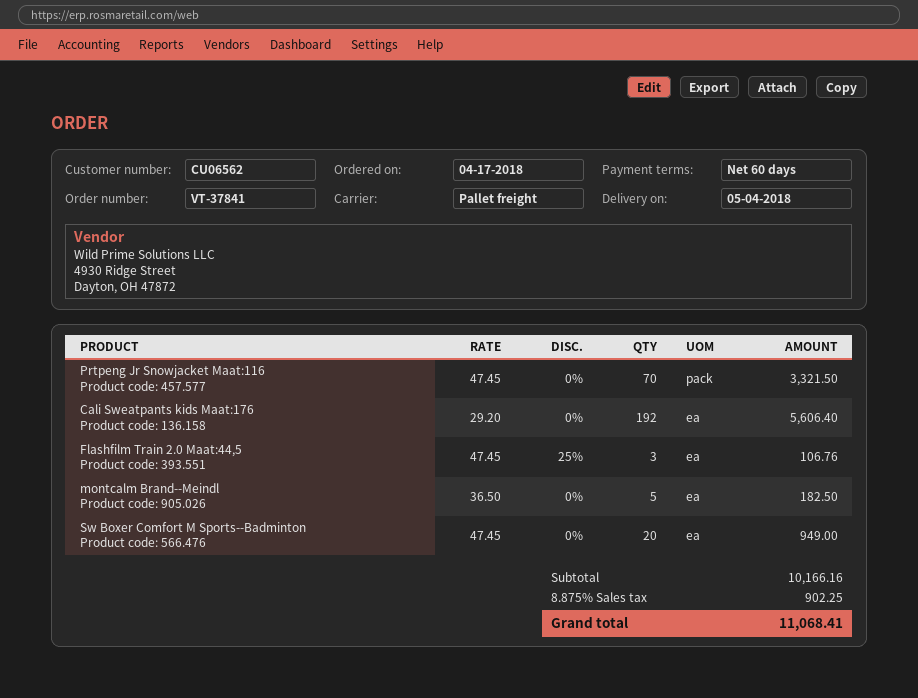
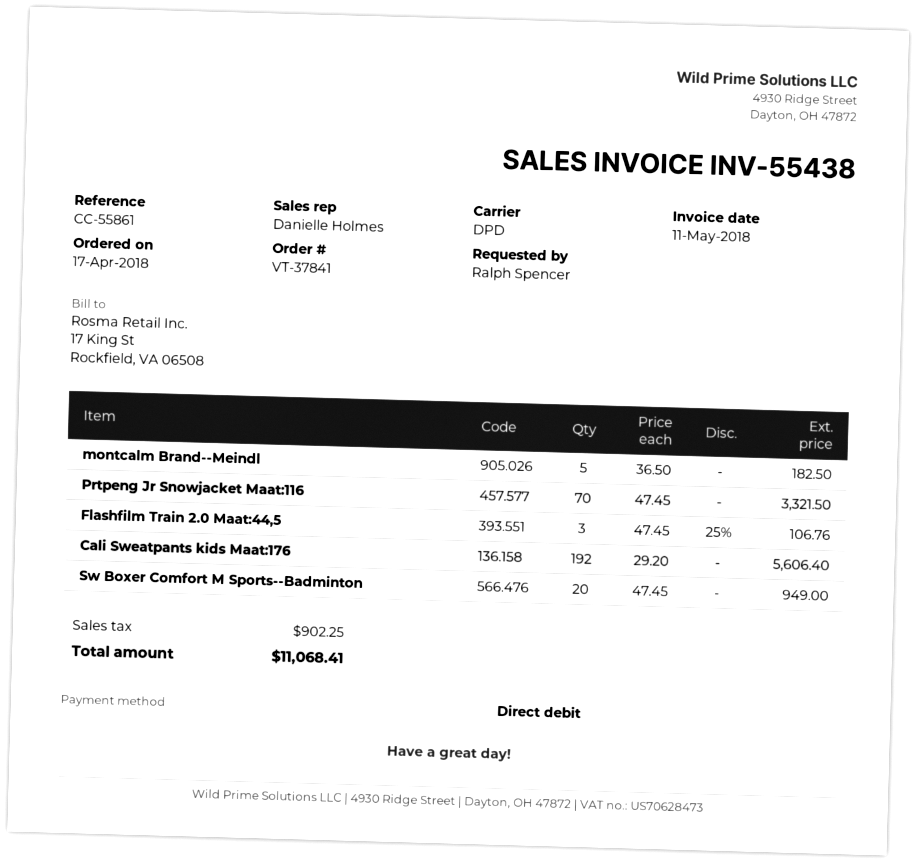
shipping method: pallet freight -> DPD

